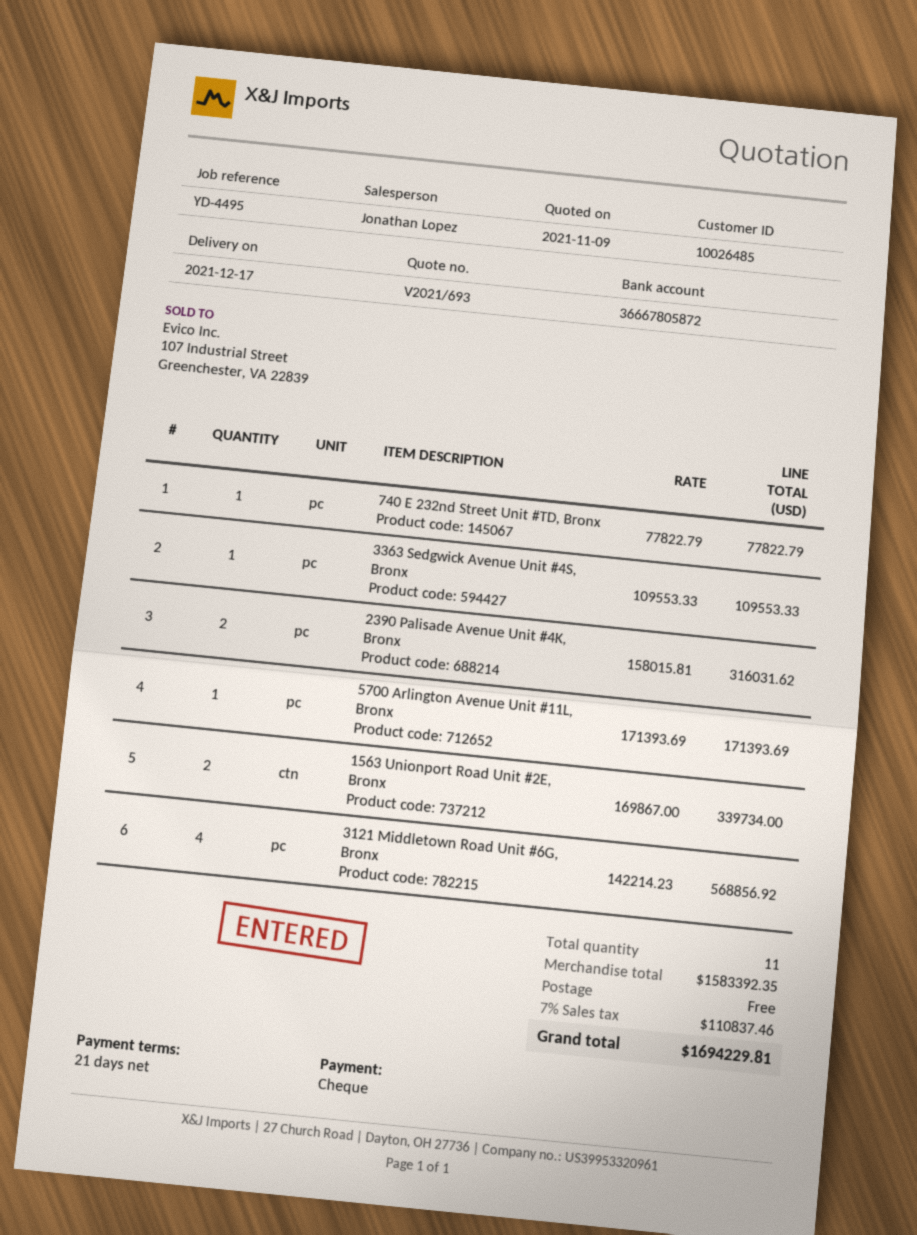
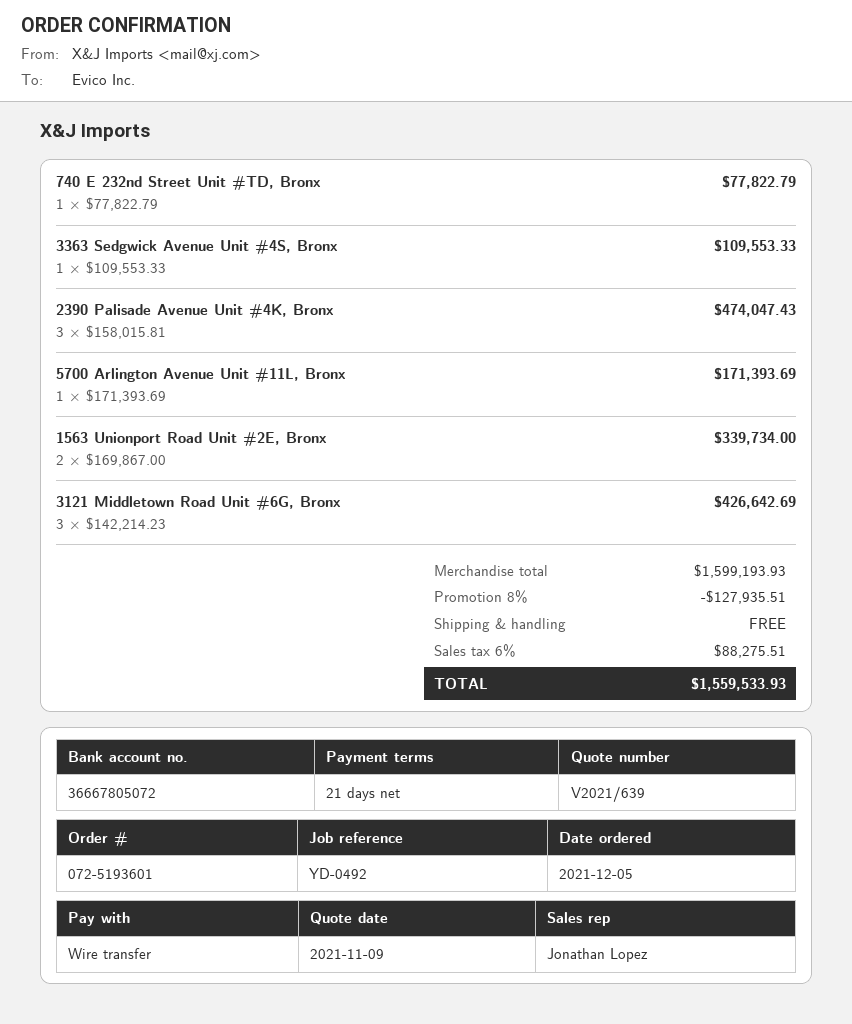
quote number: V2021/693 -> V2021/639
reference: YD-4495 -> YD-0492
payment method: cheque -> bank transfer
bank account: 36667805872 -> 36667805072
2390 Palisade Avenue Unit #4K, Bronx: 2 x 158015.81 = 316031.62 -> 3 x 158015.81 = 474047.43
3121 Middletown Road Unit #6G, Bronx: 4 x 142214.23 = 568856.92 -> 3 x 142214.23 = 426642.69
subtotal: 1583392.35 -> 1599193.93
discount: none -> 8% = 127935.51
tax: 7% = 110837.46 -> 6% = 88275.51
total: 1694229.81 -> 1559533.93

